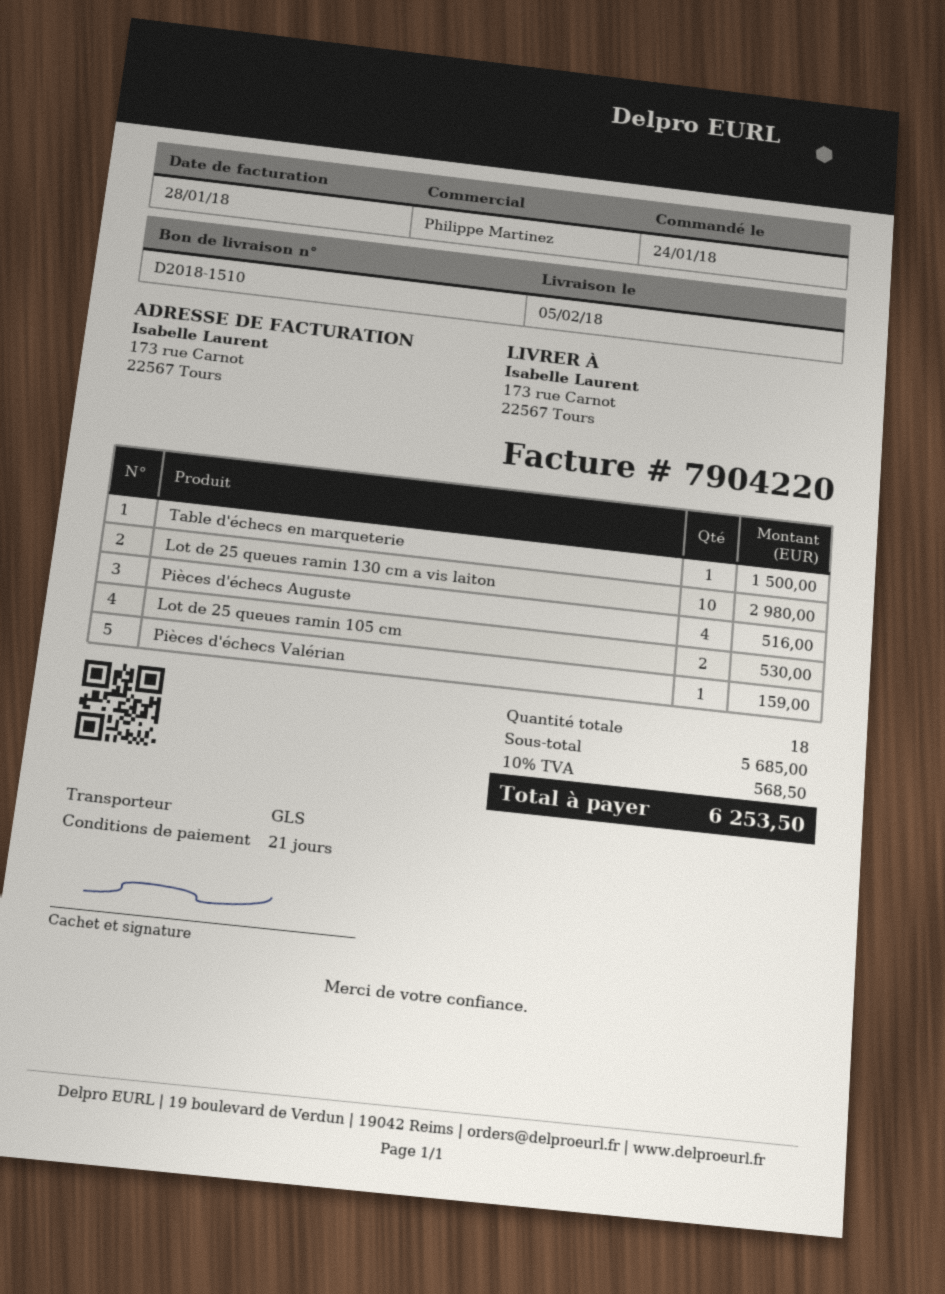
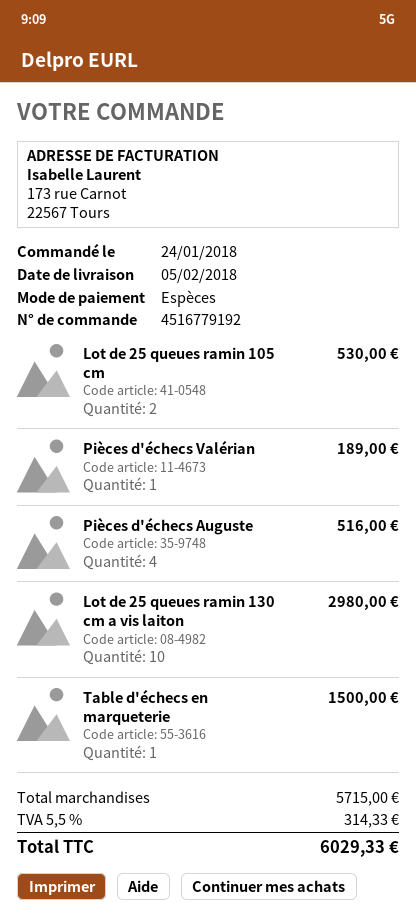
Pièces d'échecs Valérian: 1 for 159.00 -> 1 for 189.00
subtotal: 5685.00 -> 5715.00
tax: 10% = 568.50 -> 5.5% = 314.33
total: 6253.50 -> 6029.33

